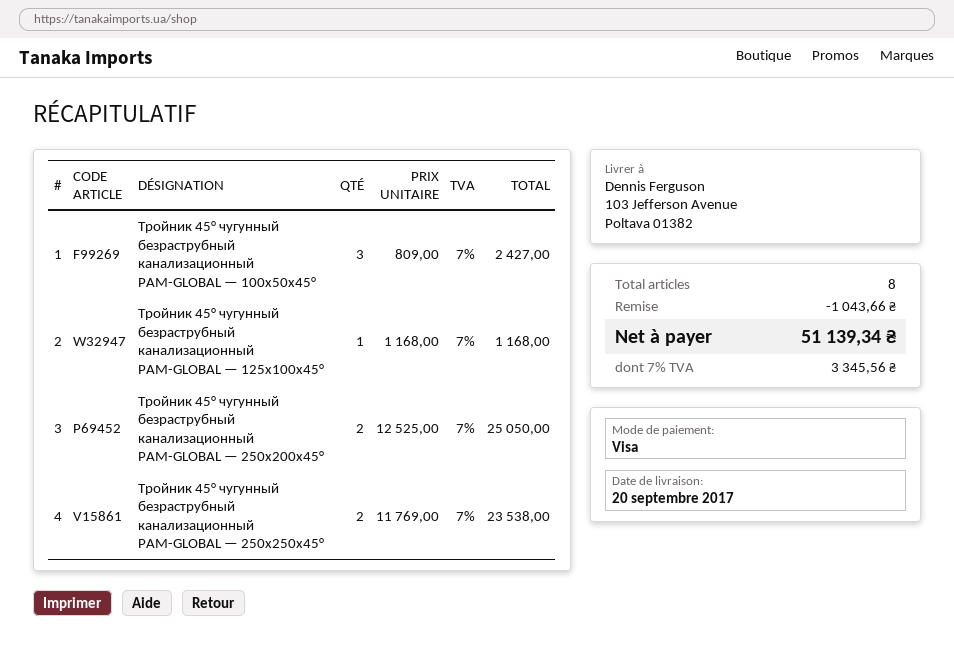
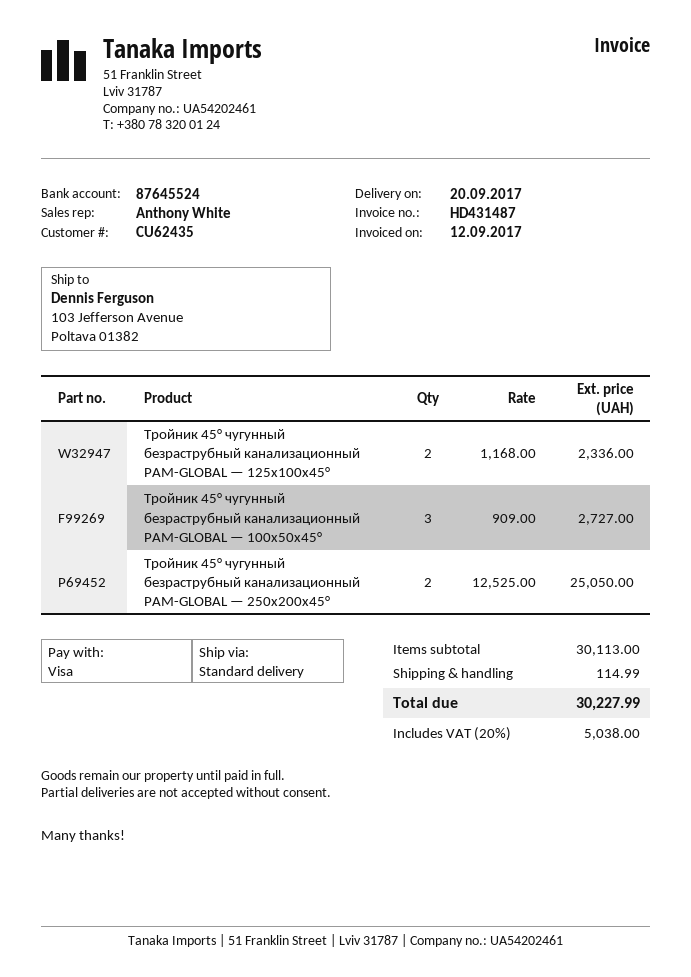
Тройник 45° чугунный безраструбный канализационный PAM-GLOBAL — 100х50х45°: 3 x 809.00 = 2427.00 -> 3 x 909.00 = 2727.00
Тройник 45° чугунный безраструбный канализационный PAM-GLOBAL — 125х100х45°: 1 x 1168.00 = 1168.00 -> 2 x 1168.00 = 2336.00
Тройник 45° чугунный безраструбный канализационный PAM-GLOBAL — 250х250х45°: 2 x 11769.00 = 23538.00 -> none
discount: 1043.66 -> none
shipping: none -> 114.99
tax: 7% = 3345.56 -> 20% = 5038.00
total: 51139.34 -> 30227.99

